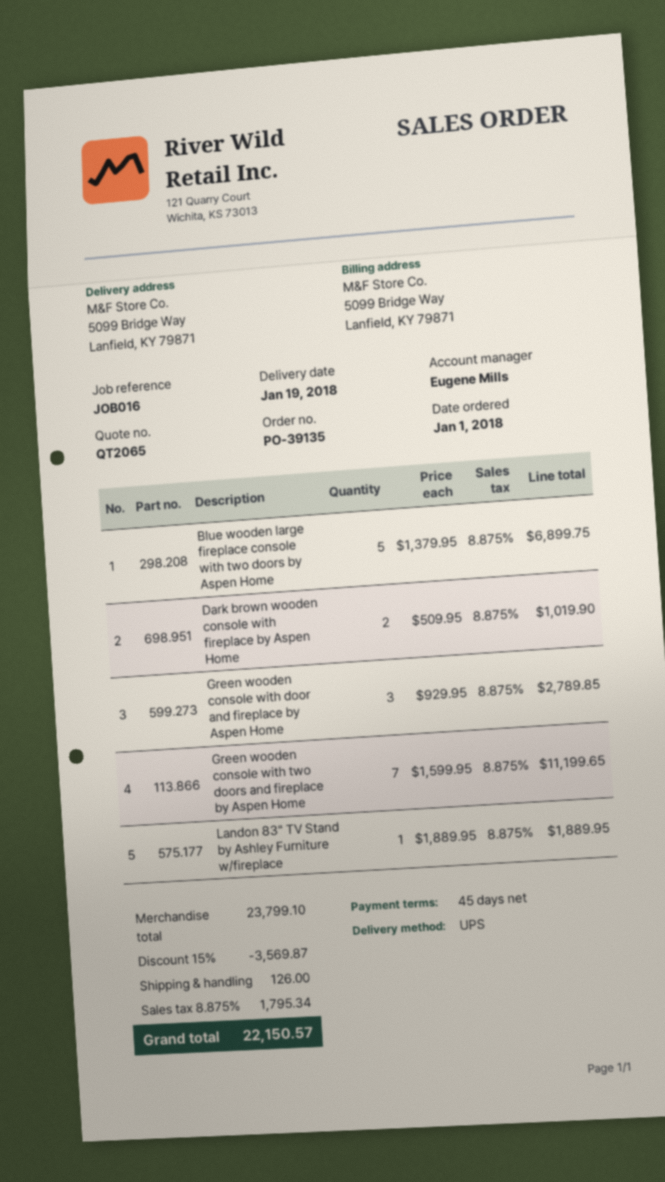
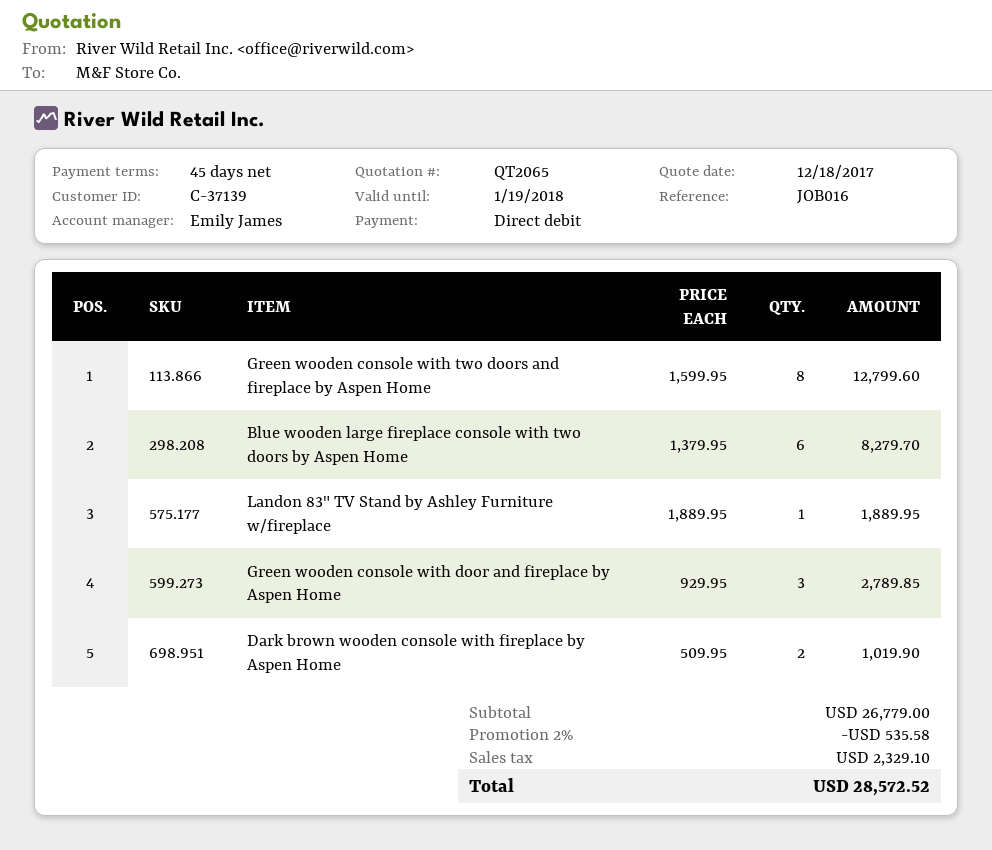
sales rep: Eugene Mills -> Emily James
Blue wooden large fireplace console with two doors by Aspen Home: 5 x 1379.95 = 6899.75 -> 6 x 1379.95 = 8279.70
Green wooden console with two doors and fireplace by Aspen Home: 7 x 1599.95 = 11199.65 -> 8 x 1599.95 = 12799.60
subtotal: 23799.10 -> 26779.00
discount: 15% = 3569.87 -> 2% = 535.58
shipping: 126.00 -> none
tax: 1795.34 -> 2329.10
total: 22150.57 -> 28572.52

